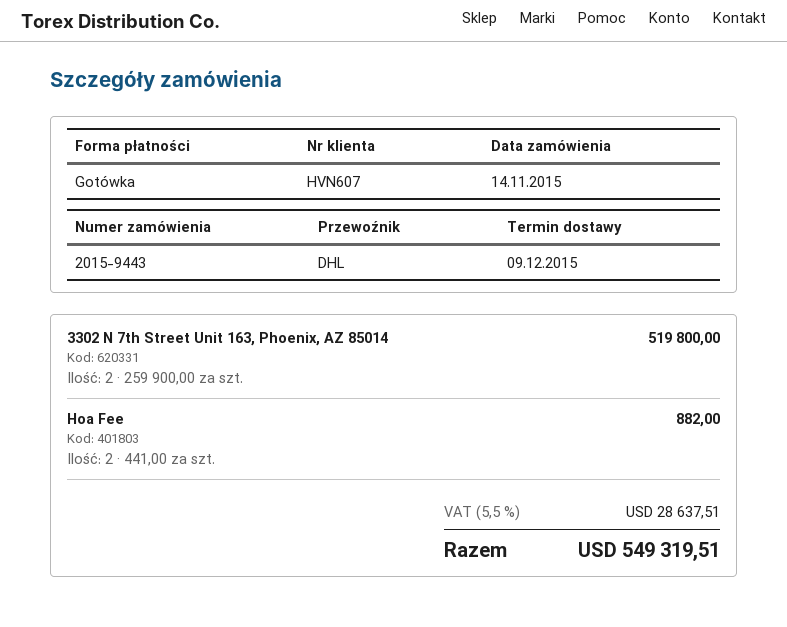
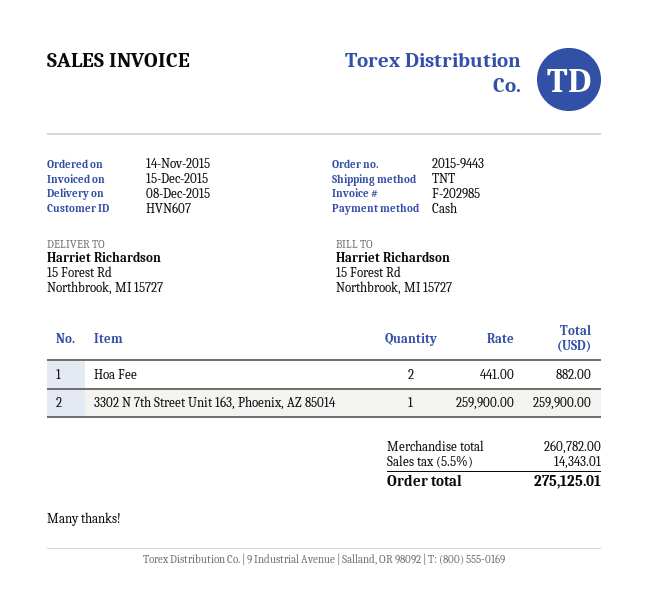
delivery date: 2015-12-09 -> 2015-12-08
shipping method: DHL -> TNT
3302 N 7th Street Unit 163, Phoenix, AZ 85014: 2 x 259900.00 = 519800.00 -> 1 x 259900.00 = 259900.00
tax: 5.5% = 28637.51 -> 5.5% = 14343.01
total: 549319.51 -> 275125.01

